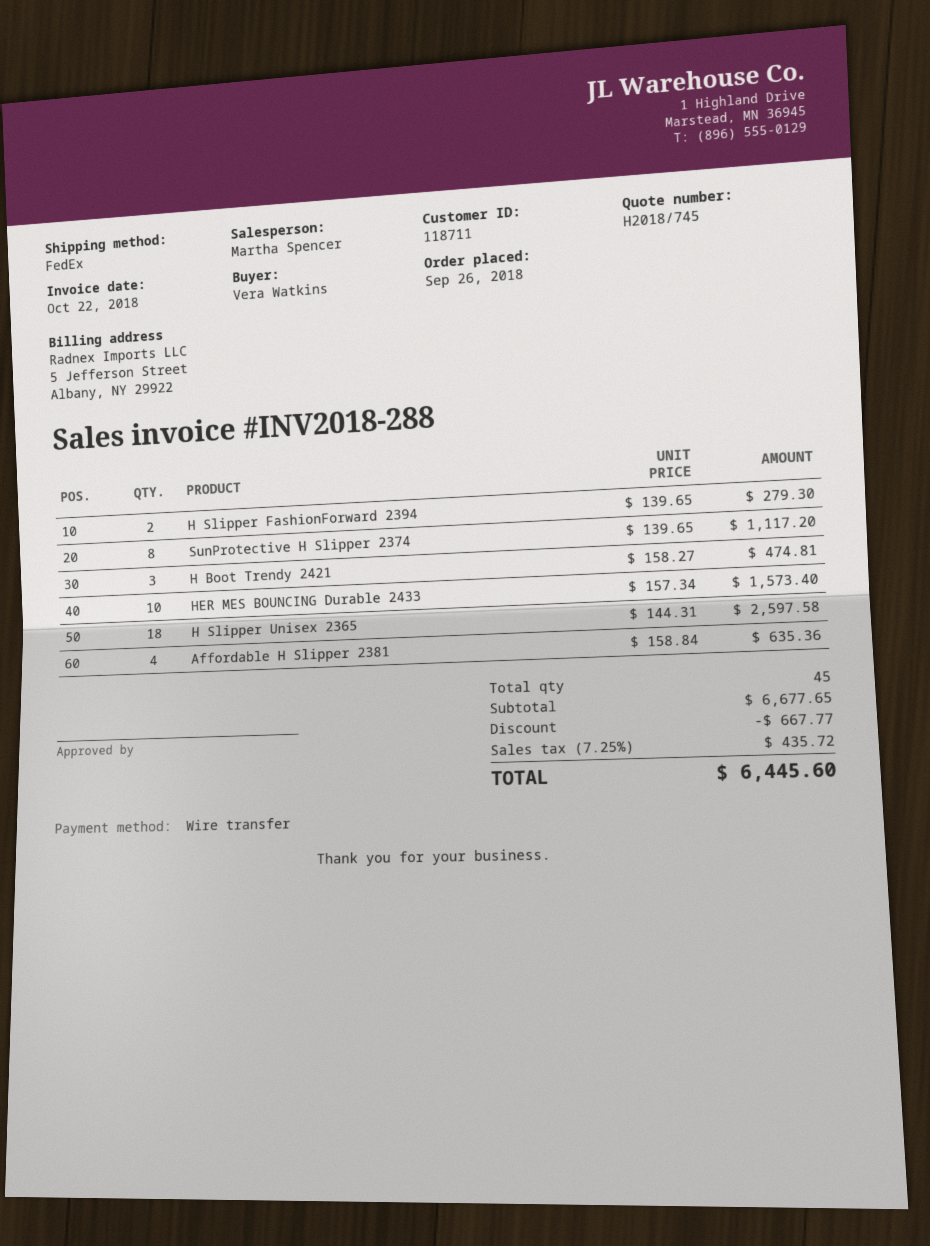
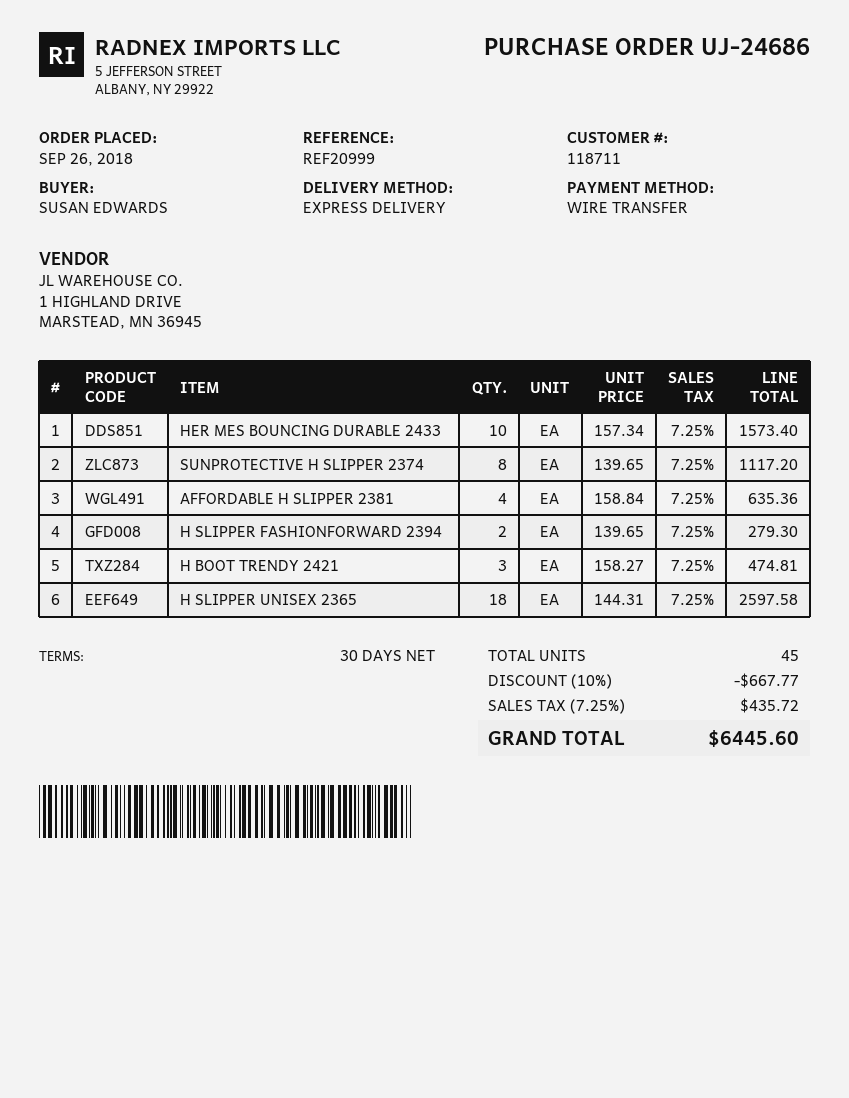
ordered by: Vera Watkins -> SUSAN EDWARDS
shipping method: FedEx -> express

